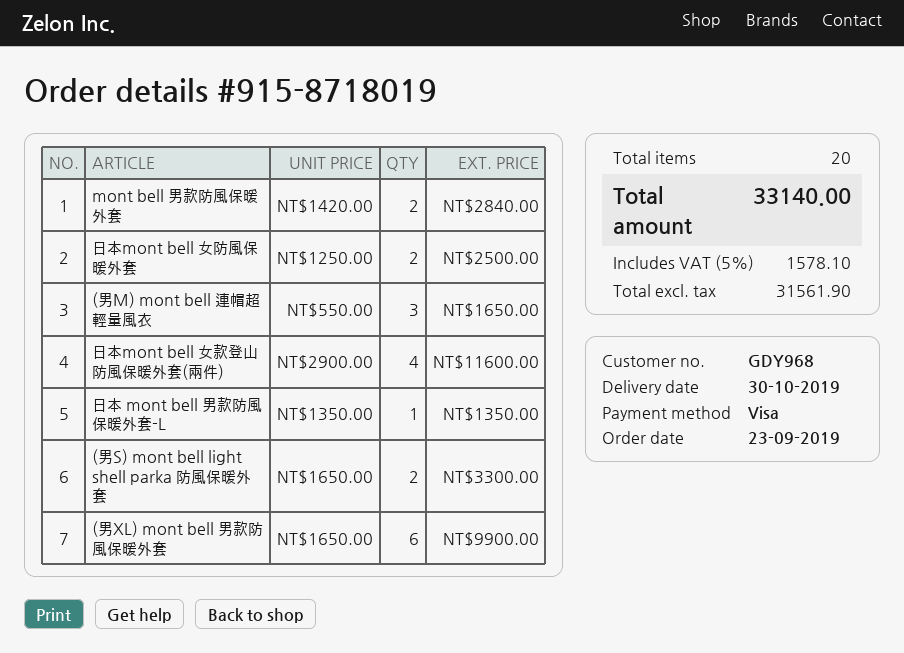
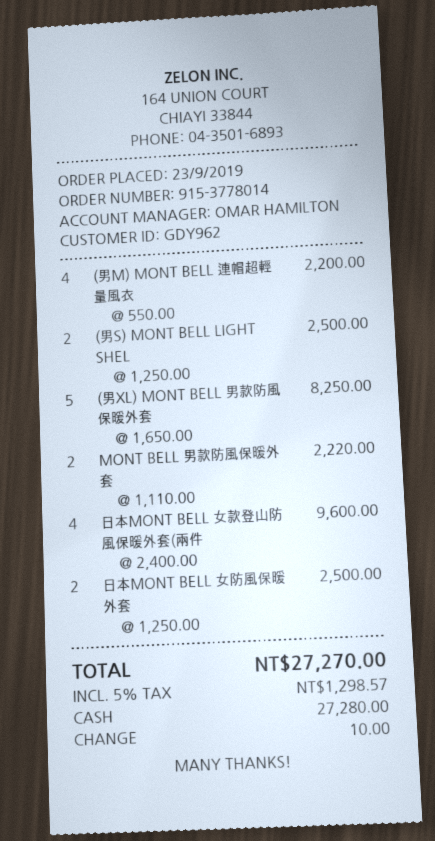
order number: 915-8718019 -> 915-3778014
customer number: GDY968 -> GDY962
payment method: Visa -> cash
mont bell 男款防風保暖外套: 2 x 1420.00 = 2840.00 -> 2 x 1110.00 = 2220.00
(男M) mont bell 連帽超輕量風衣: 3 x 550.00 = 1650.00 -> 4 x 550.00 = 2200.00
日本mont bell 女款登山防風保暖外套(兩件): 4 x 2900.00 = 11600.00 -> 4 x 2400.00 = 9600.00
日本 mont bell 男款防風保暖外套-L: 1 x 1350.00 = 1350.00 -> none
(男S) mont bell light shell parka 防風保暖外套: 2 x 1650.00 = 3300.00 -> 2 x 1250.00 = 2500.00
(男XL) mont bell 男款防風保暖外套: 6 x 1650.00 = 9900.00 -> 5 x 1650.00 = 8250.00
tax: 5% = 1578.10 -> 5% = 1298.57
total: 33140.00 -> 27270.00

